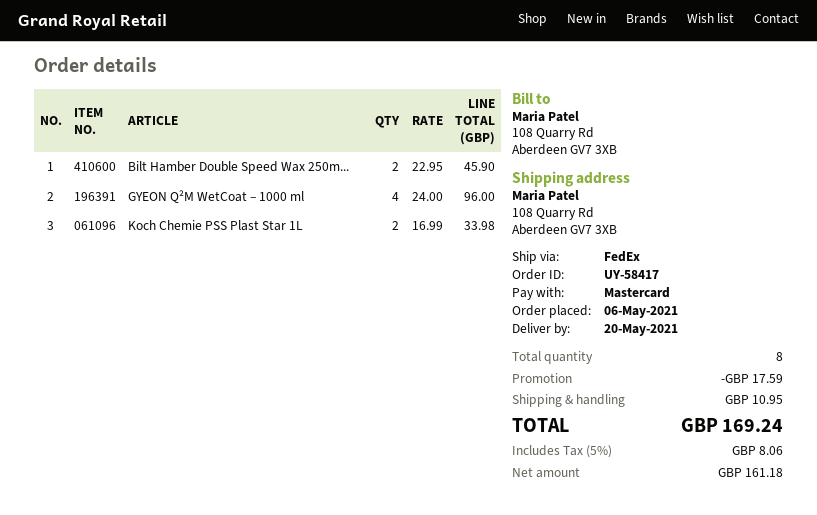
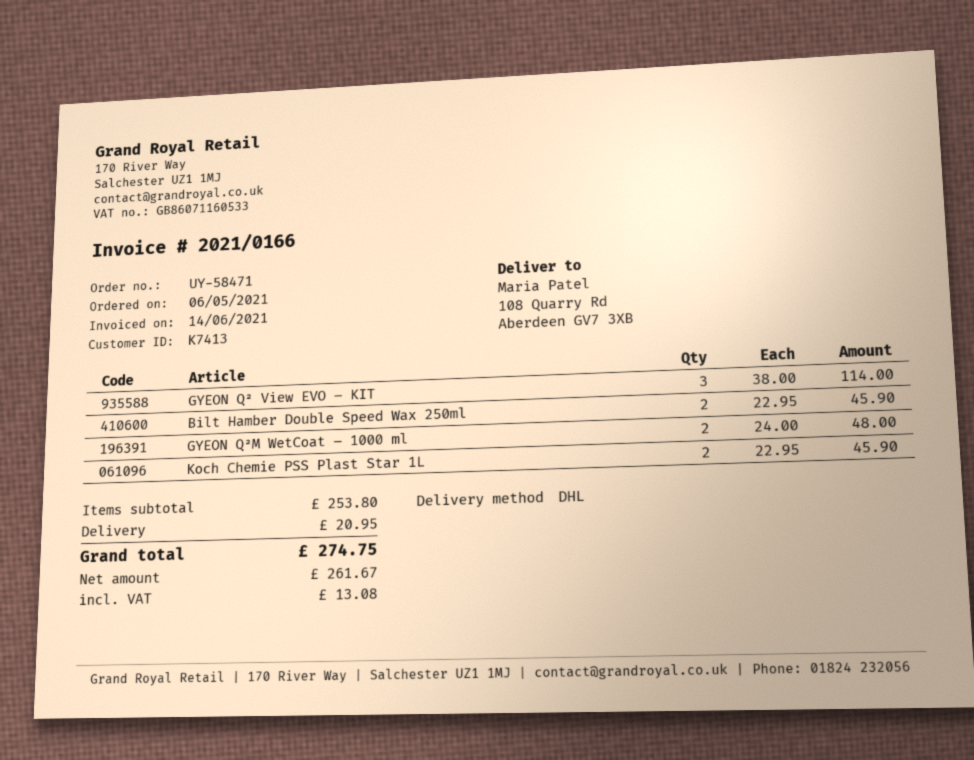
order number: UY-58417 -> UY-58471
shipping method: FedEx -> DHL
GYEON Q²M WetCoat – 1000 ml: 4 x 24.00 = 96.00 -> 2 x 24.00 = 48.00
Koch Chemie PSS Plast Star 1L: 2 x 16.99 = 33.98 -> 2 x 22.95 = 45.90
GYEON Q² View EVO – KIT: none -> 3 x 38.00 = 114.00
discount: 17.59 -> none
shipping: 10.95 -> 20.95
net: 161.18 -> 261.67
tax: 8.06 -> 13.08
total: 169.24 -> 274.75

